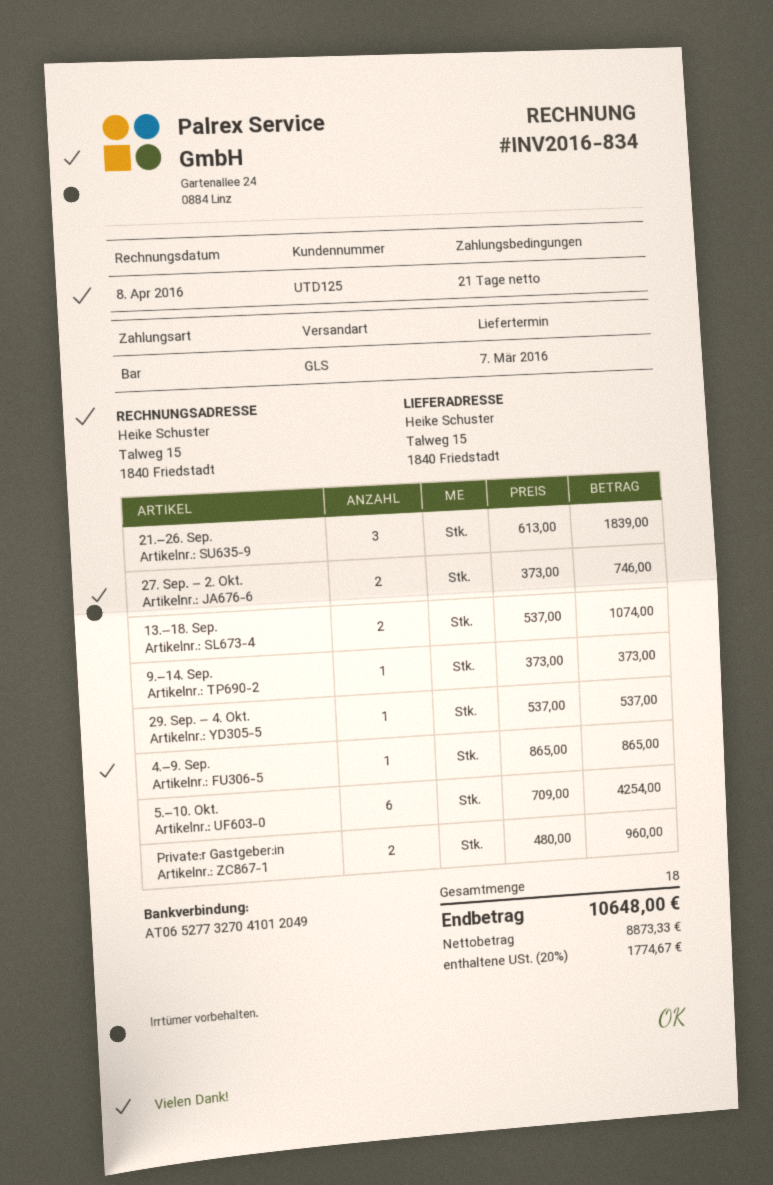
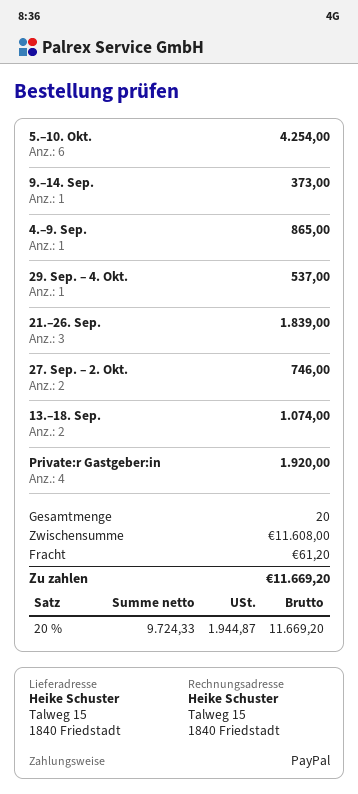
payment method: cash -> PayPal
Private:r Gastgeber:in: 2 for 960.00 -> 4 for 1920.00
total quantity: 18 -> 20
shipping: none -> 61.20
net: 8873.33 -> 9724.33
tax: 20% = 1774.67 -> 20% = 1944.87
total: 10648.00 -> 11669.20

